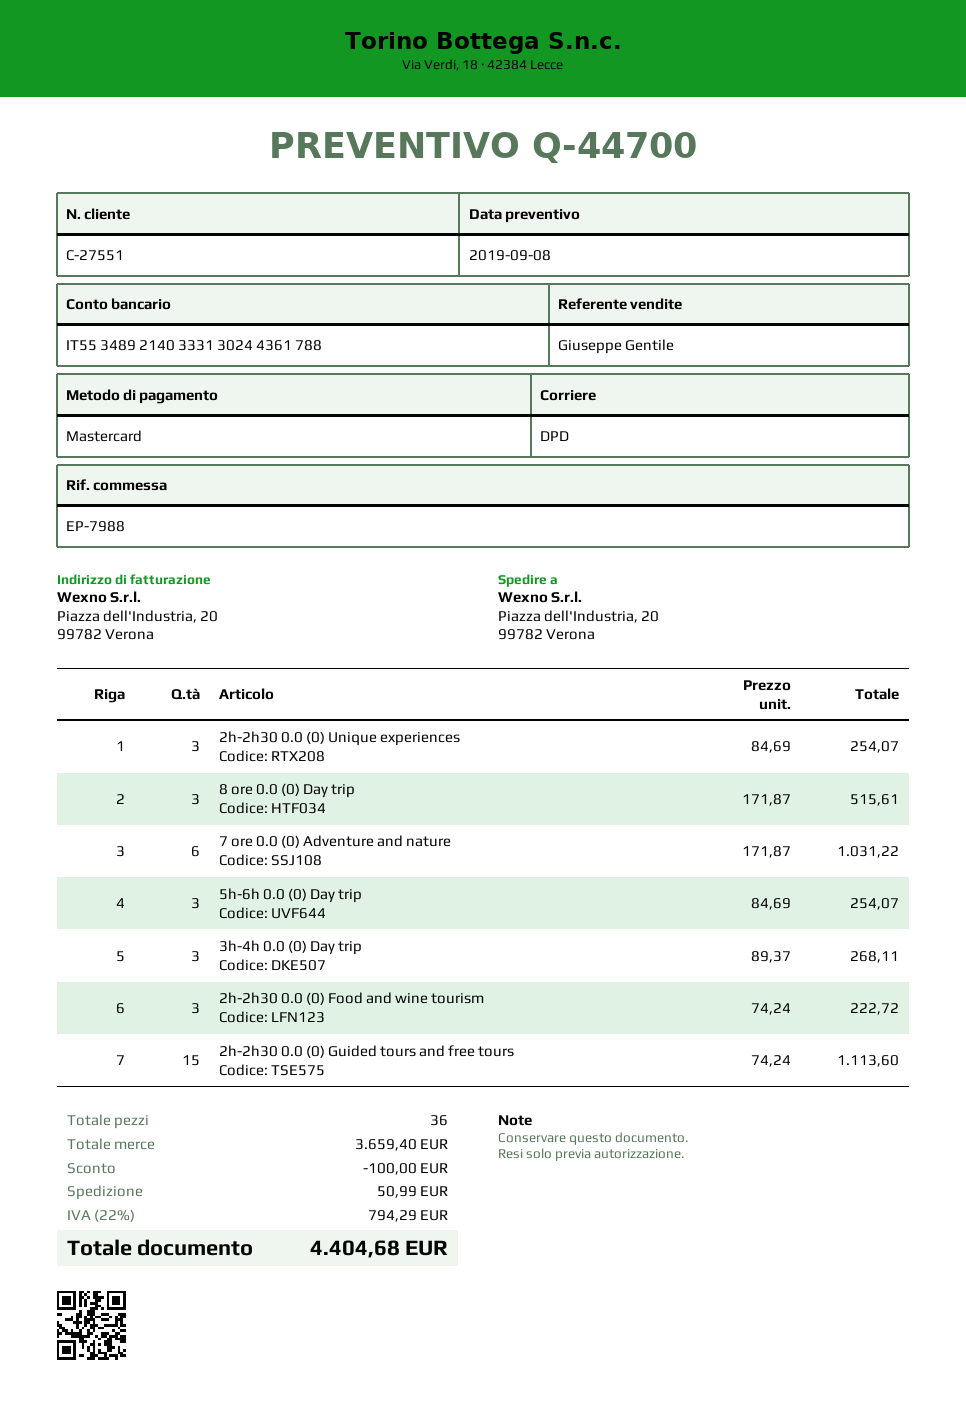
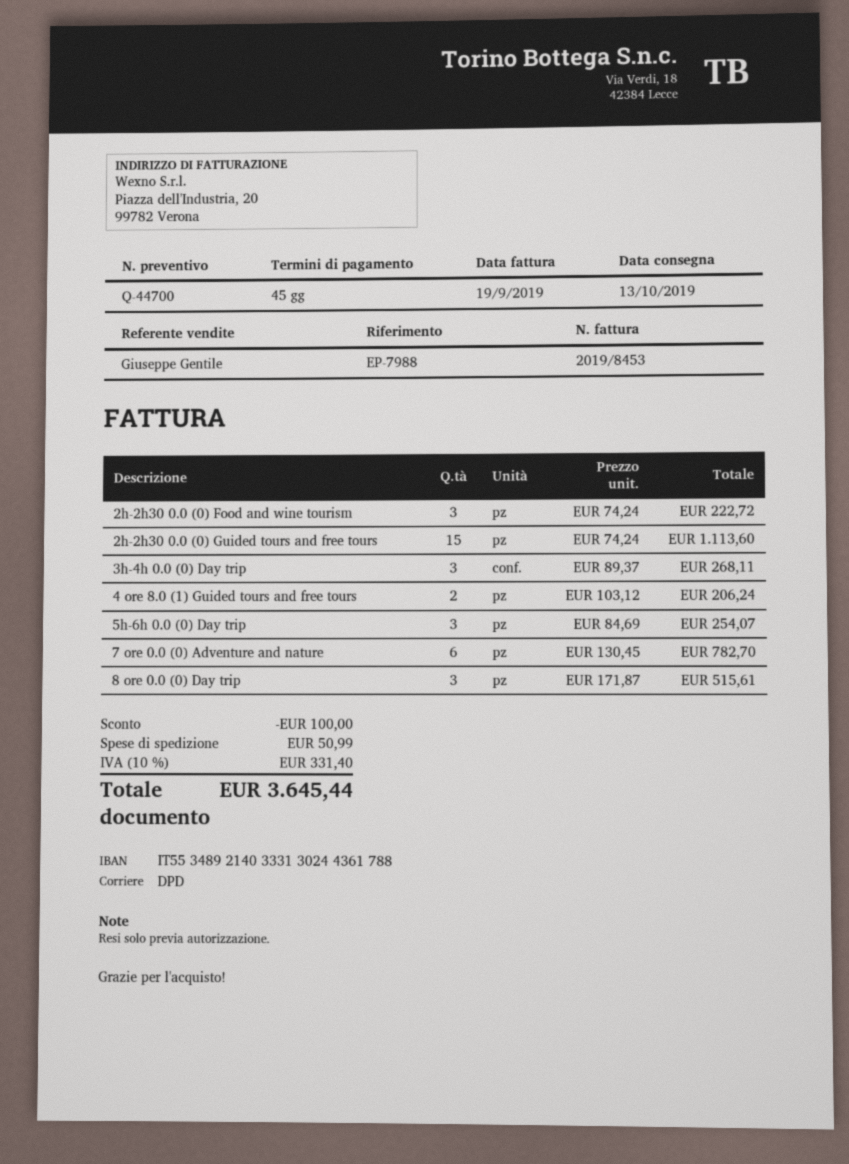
2h-2h30 0.0 (0) Unique experiences: 3 x 84.69 = 254.07 -> none
7 ore 0.0 (0) Adventure and nature: 6 x 171.87 = 1031.22 -> 6 x 130.45 = 782.70
4 ore 8.0 (1) Guided tours and free tours: none -> 2 x 103.12 = 206.24
tax: 22% = 794.29 -> 10% = 331.40
total: 4404.68 -> 3645.44

